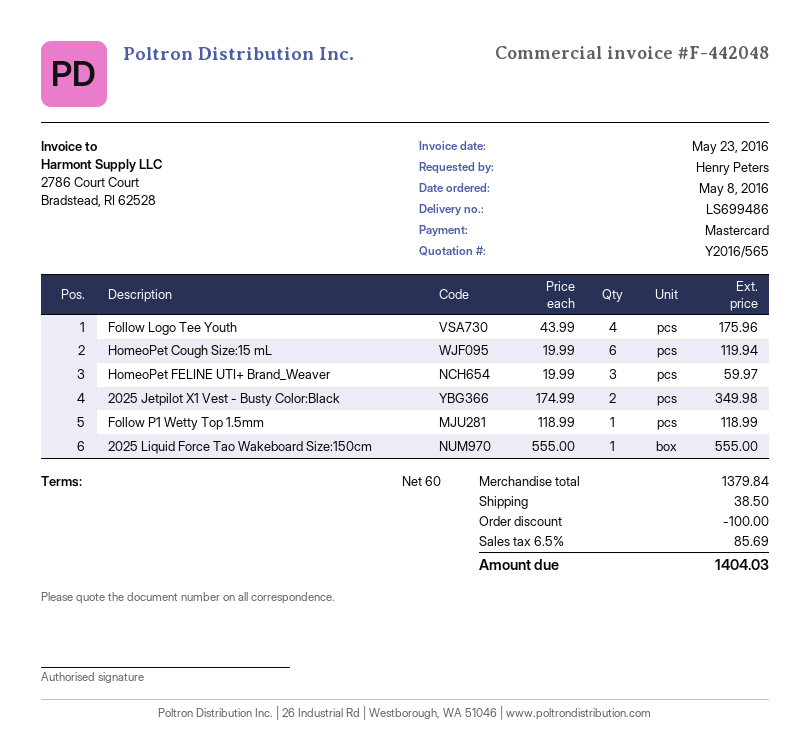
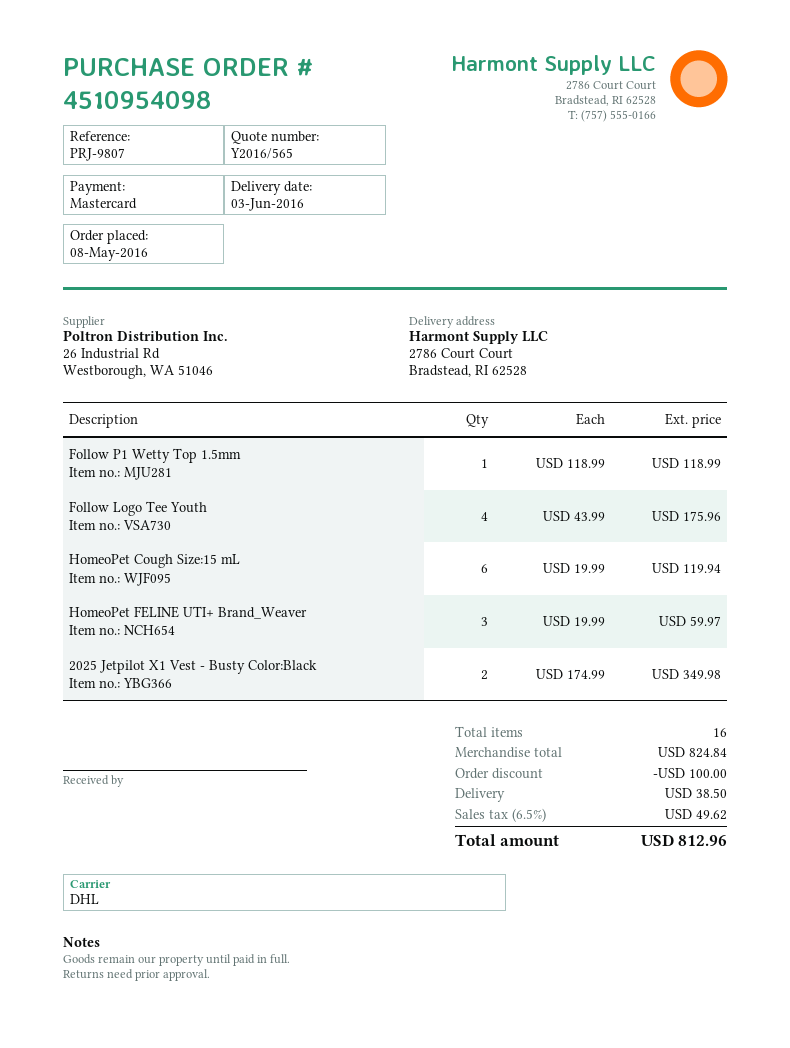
2025 Liquid Force Tao Wakeboard Size:150cm: 1 x 555.00 = 555.00 -> none
subtotal: 1379.84 -> 824.84
tax: 6.5% = 85.69 -> 6.5% = 49.62
total: 1404.03 -> 812.96

